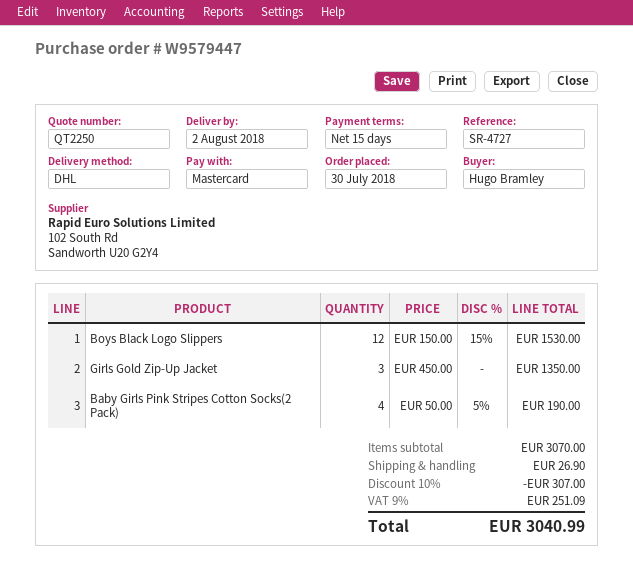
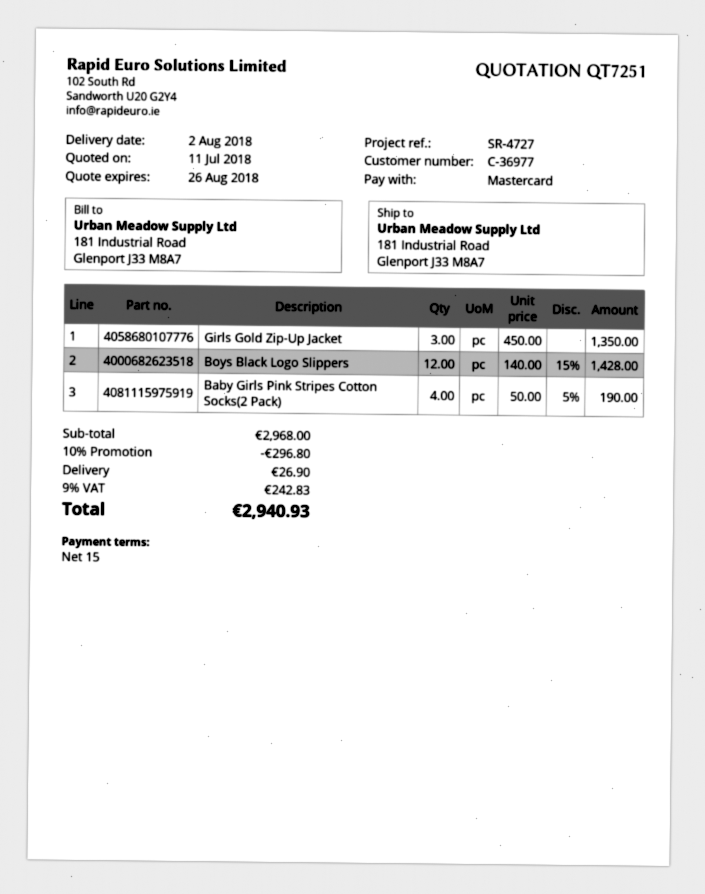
quote number: QT2250 -> QT7251
Boys Black Logo Slippers: 12 x 150.00 - 15% = 1530.00 -> 12 x 140.00 - 15% = 1428.00
subtotal: 3070.00 -> 2968.00
discount: 10% = 307.00 -> 10% = 296.80
tax: 9% = 251.09 -> 9% = 242.83
total: 3040.99 -> 2940.93

